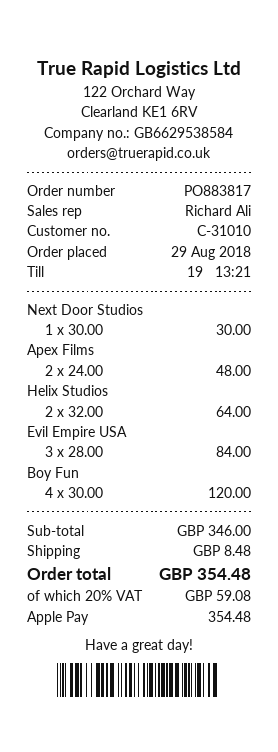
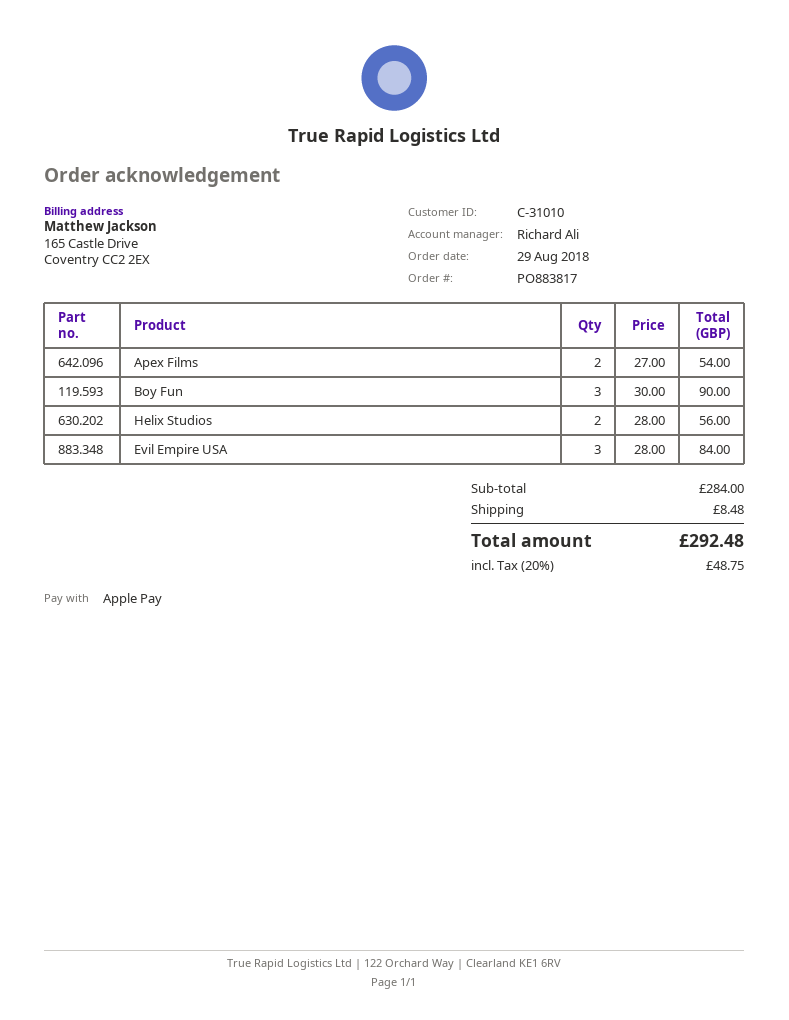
Next Door Studios: 1 x 30.00 = 30.00 -> none
Apex Films: 2 x 24.00 = 48.00 -> 2 x 27.00 = 54.00
Helix Studios: 2 x 32.00 = 64.00 -> 2 x 28.00 = 56.00
Boy Fun: 4 x 30.00 = 120.00 -> 3 x 30.00 = 90.00
subtotal: 346.00 -> 284.00
tax: 20% = 59.08 -> 20% = 48.75
total: 354.48 -> 292.48

